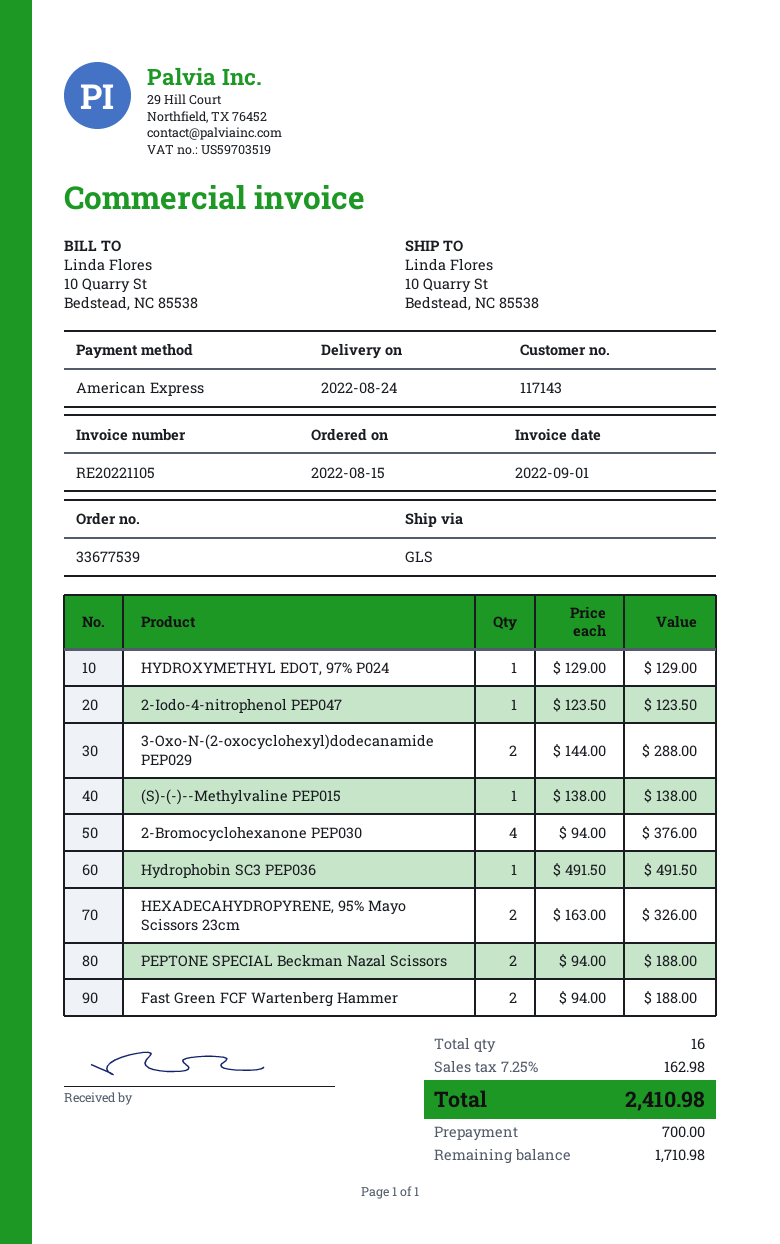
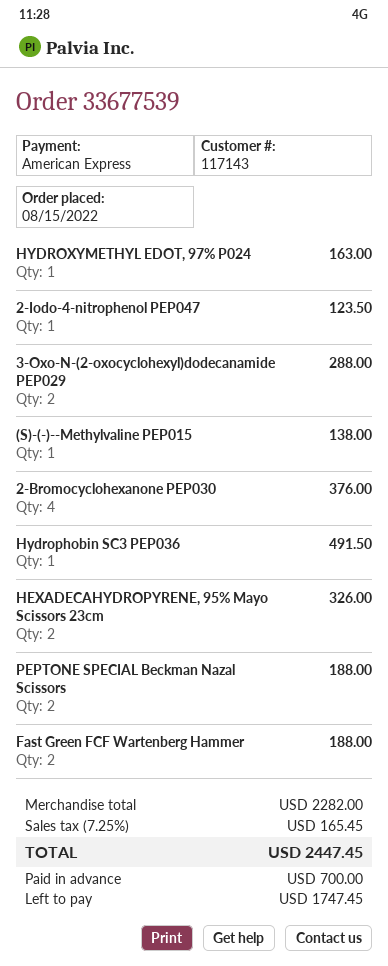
HYDROXYMETHYL EDOT, 97% P024: 1 for 129.00 -> 1 for 163.00
tax: 7.25% = 162.98 -> 7.25% = 165.45
total: 2410.98 -> 2447.45
balance: 1710.98 -> 1747.45

